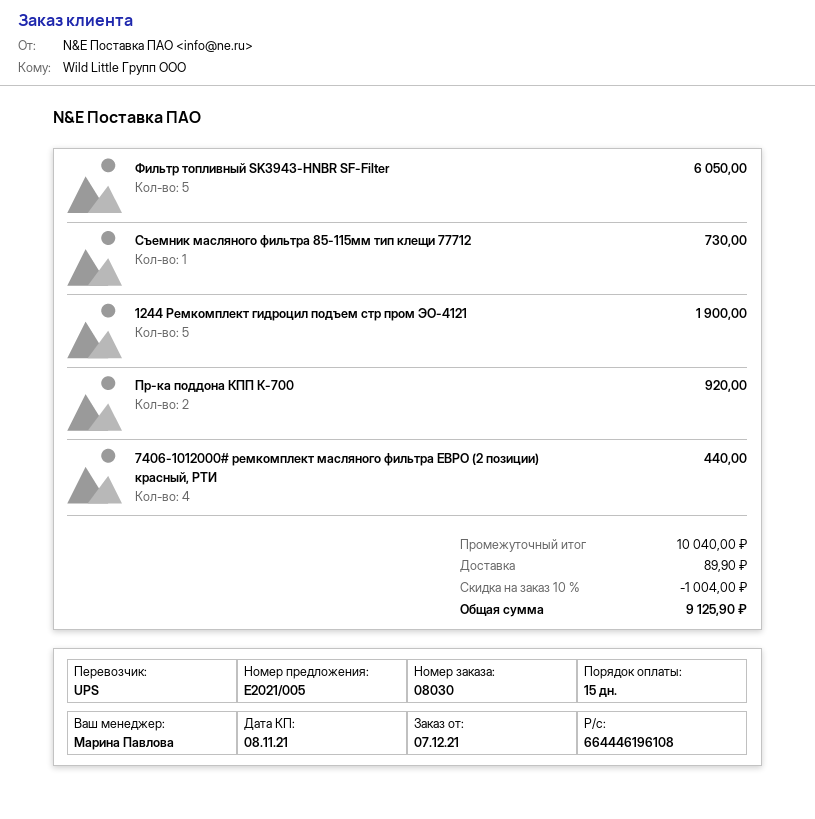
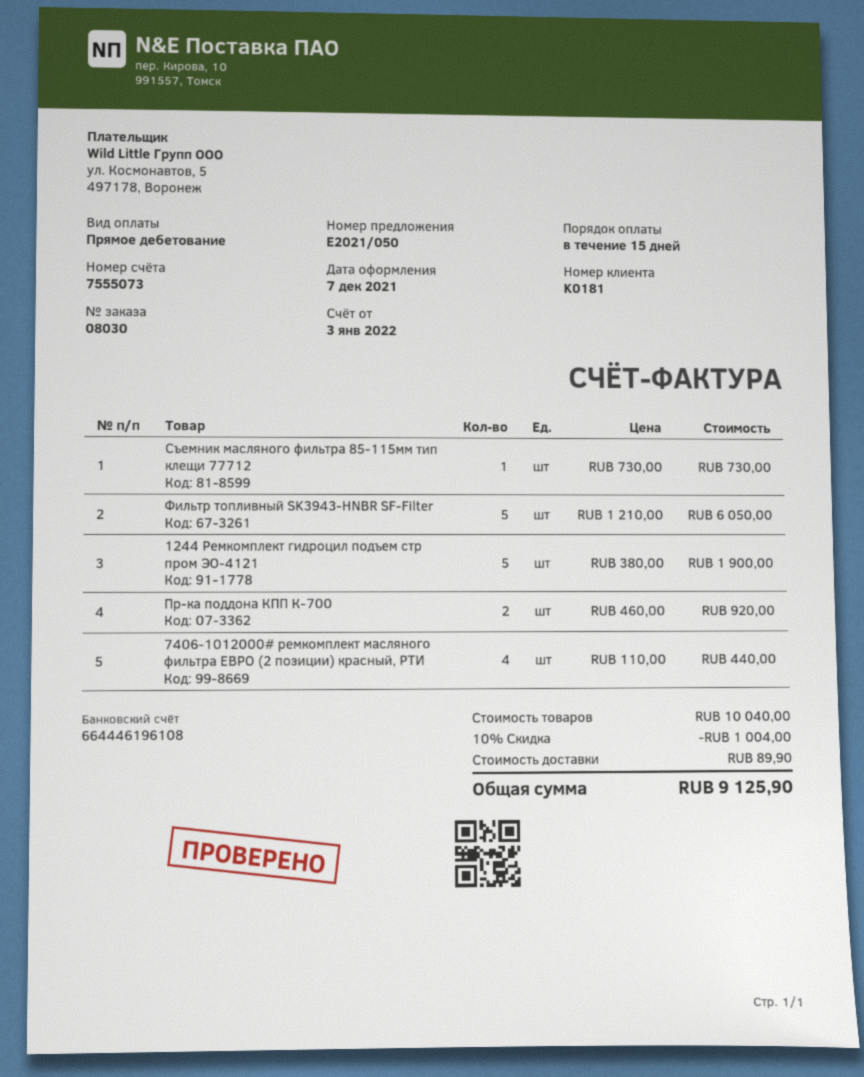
quote number: E2021/005 -> E2021/050

